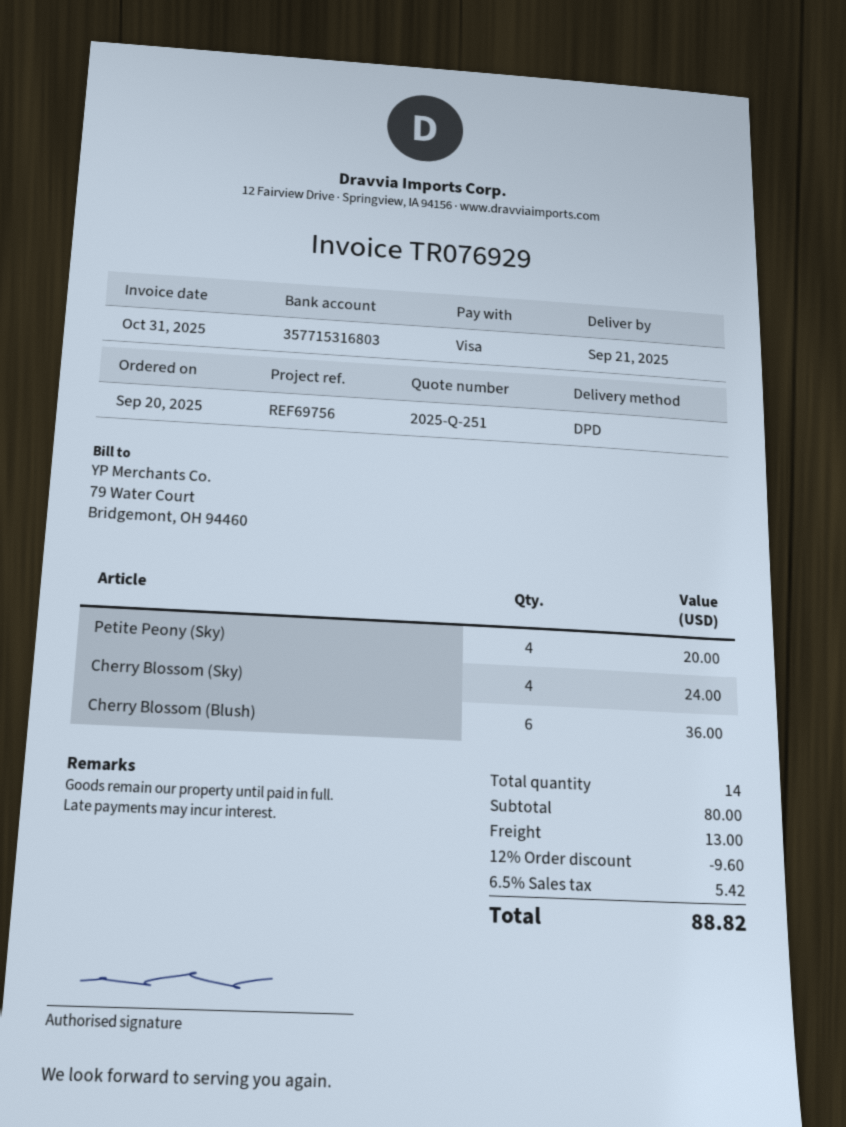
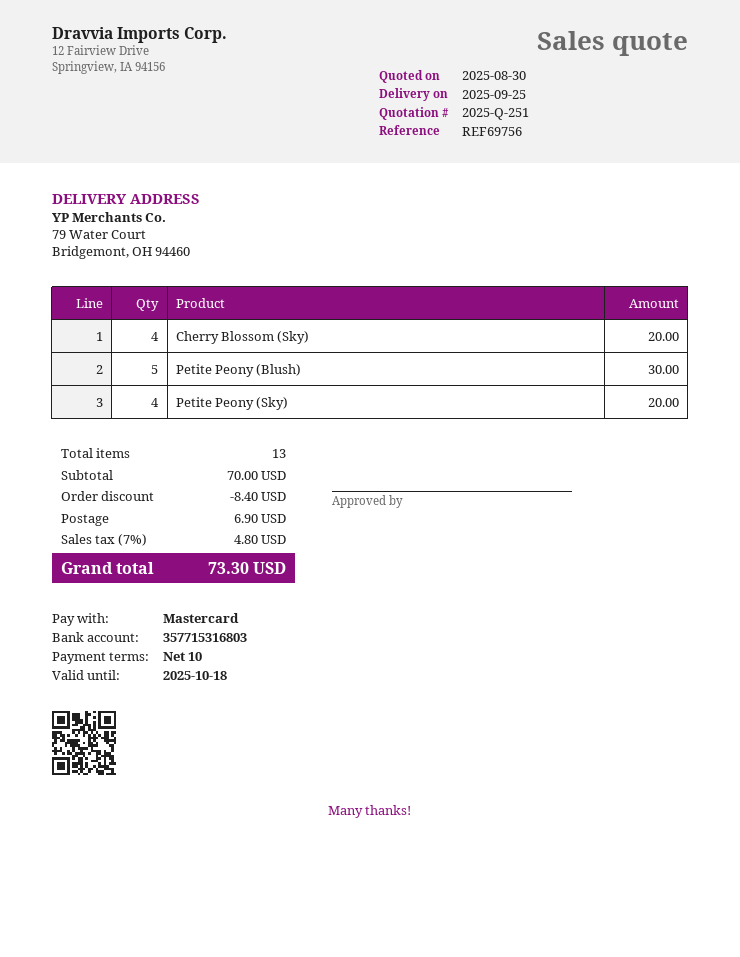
delivery date: 2025-09-21 -> 2025-09-25
payment method: Visa -> Mastercard
Cherry Blossom (Sky): 4 for 24.00 -> 4 for 20.00
Cherry Blossom (Blush): 6 for 36.00 -> none
Petite Peony (Blush): none -> 5 for 30.00
total quantity: 14 -> 13
subtotal: 80.00 -> 70.00
discount: 9.60 -> 8.40
shipping: 13.00 -> 6.90
tax: 6.5% = 5.42 -> 7% = 4.80
total: 88.82 -> 73.30

